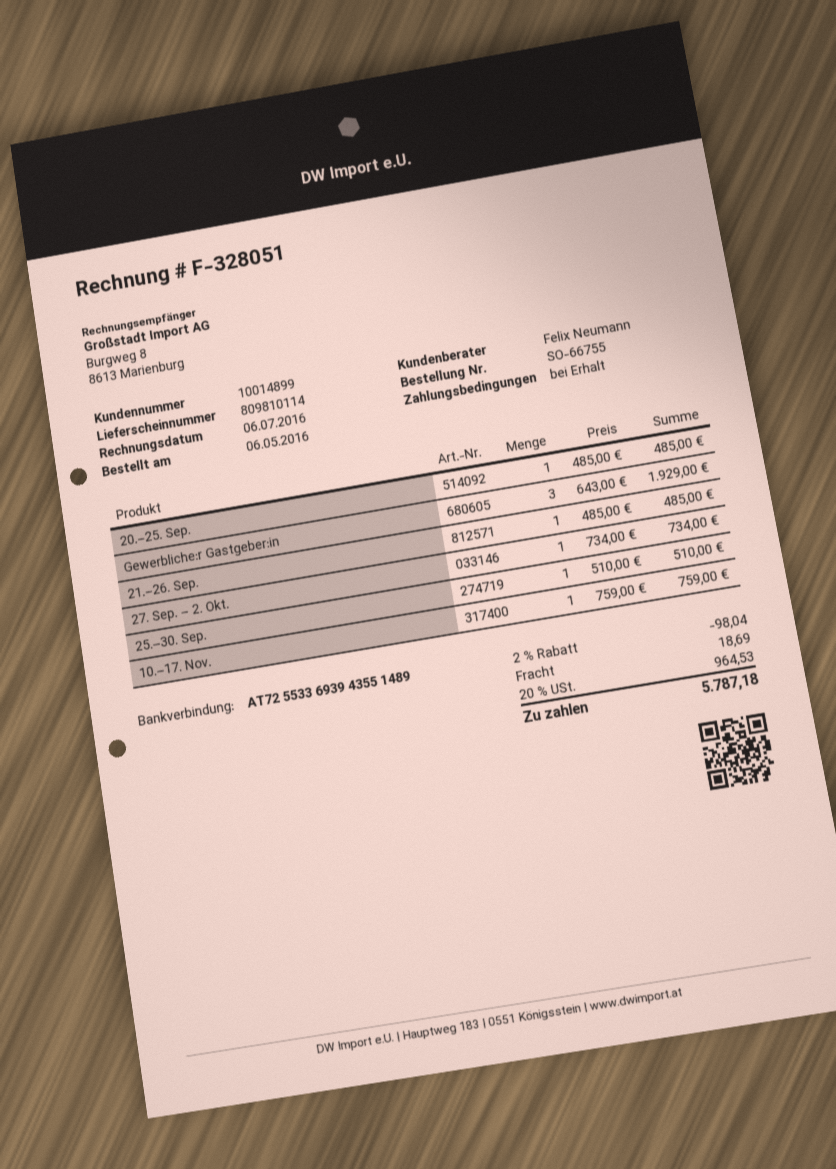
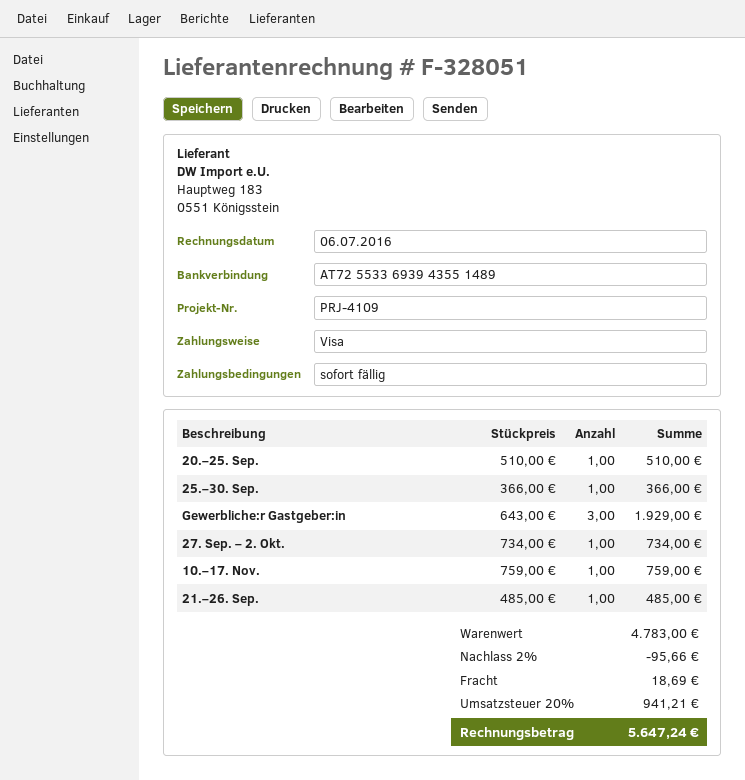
20.–25. Sep.: 1 x 485.00 = 485.00 -> 1 x 510.00 = 510.00
25.–30. Sep.: 1 x 510.00 = 510.00 -> 1 x 366.00 = 366.00
discount: 2% = 98.04 -> 2% = 95.66
tax: 20% = 964.53 -> 20% = 941.21
total: 5787.18 -> 5647.24

